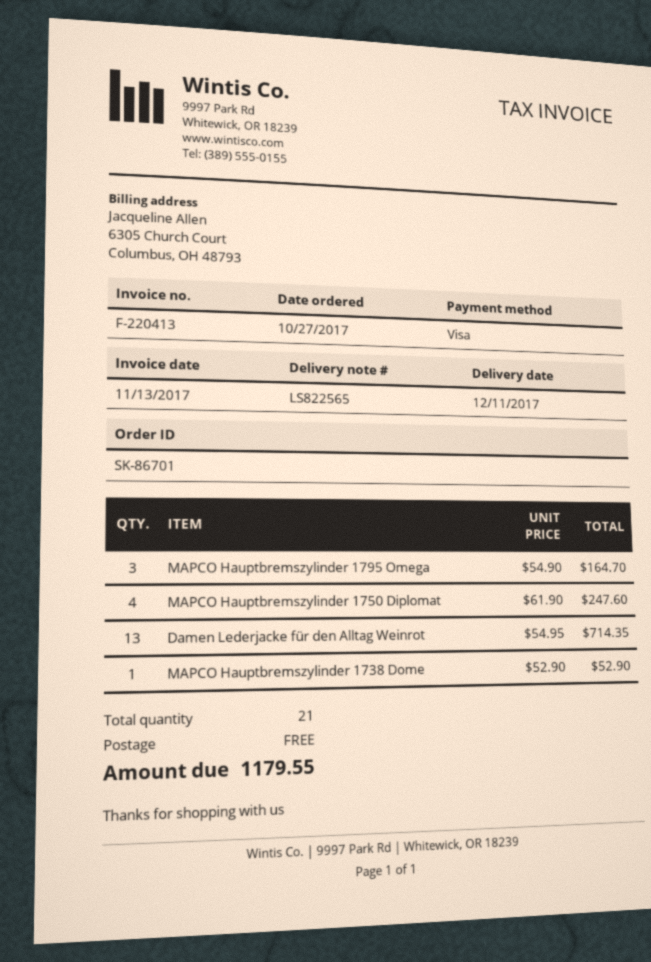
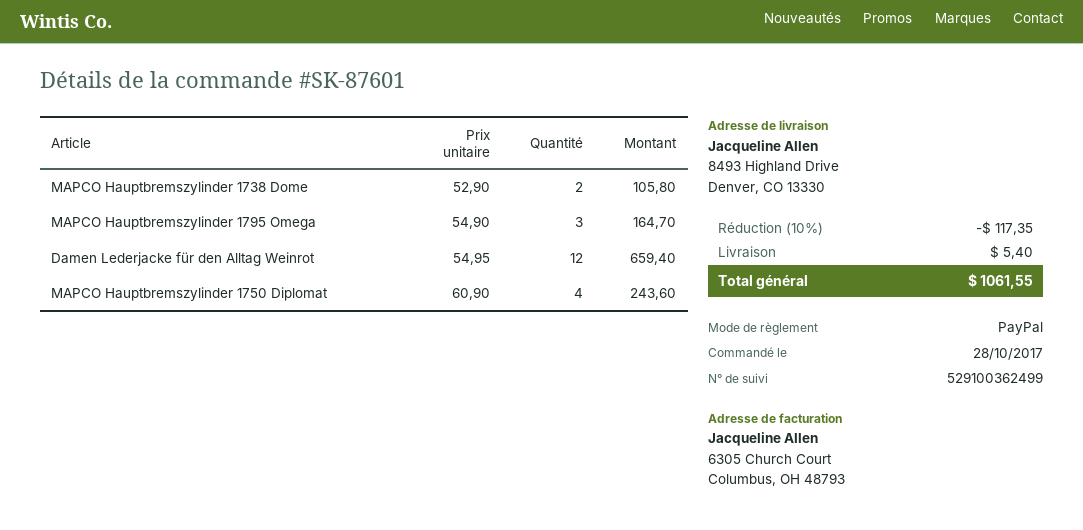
order number: SK-86701 -> SK-87601
order date: 2017-10-27 -> 2017-10-28
payment method: Visa -> PayPal
MAPCO Hauptbremszylinder 1750 Diplomat: 4 x 61.90 = 247.60 -> 4 x 60.90 = 243.60
Damen Lederjacke für den Alltag Weinrot: 13 x 54.95 = 714.35 -> 12 x 54.95 = 659.40
MAPCO Hauptbremszylinder 1738 Dome: 1 x 52.90 = 52.90 -> 2 x 52.90 = 105.80
discount: none -> 10% = 117.35
shipping: 0.00 -> 5.40
total: 1179.55 -> 1061.55

